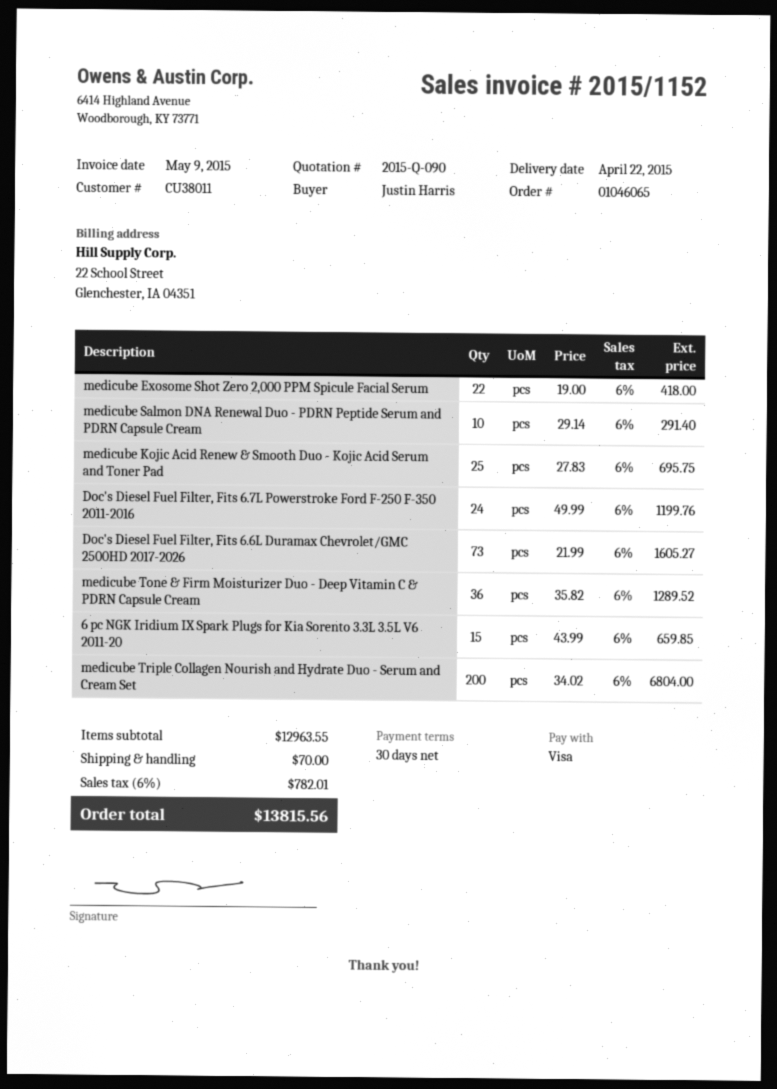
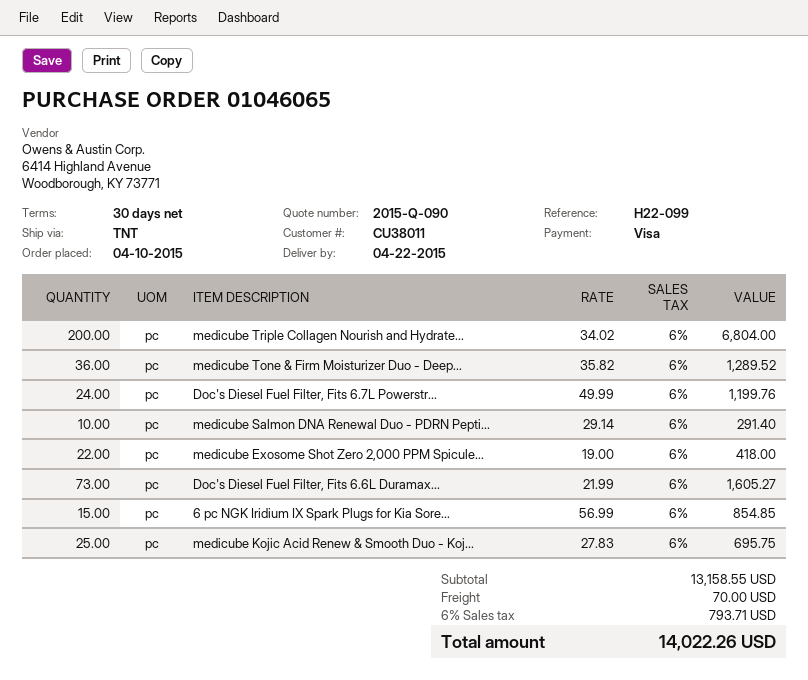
6 pc NGK Iridium IX Spark Plugs for Kia Sorento 3.3L 3.5L V6 2011-20: 15 x 43.99 = 659.85 -> 15 x 56.99 = 854.85
subtotal: 12963.55 -> 13158.55
tax: 6% = 782.01 -> 6% = 793.71
total: 13815.56 -> 14022.26

